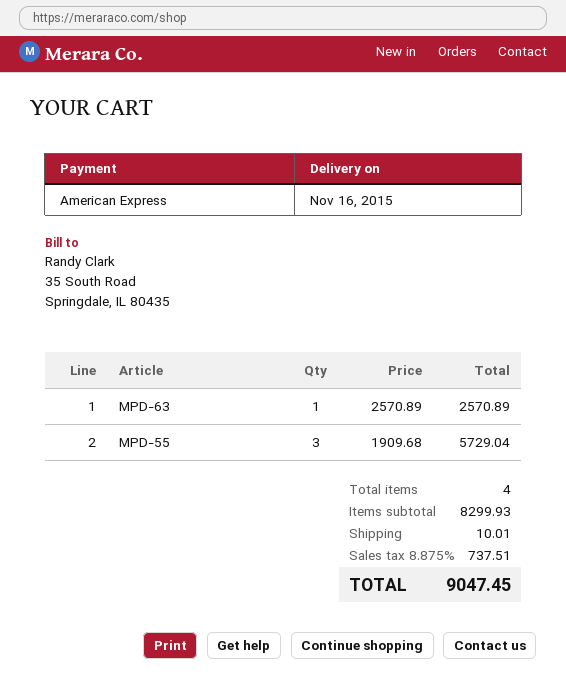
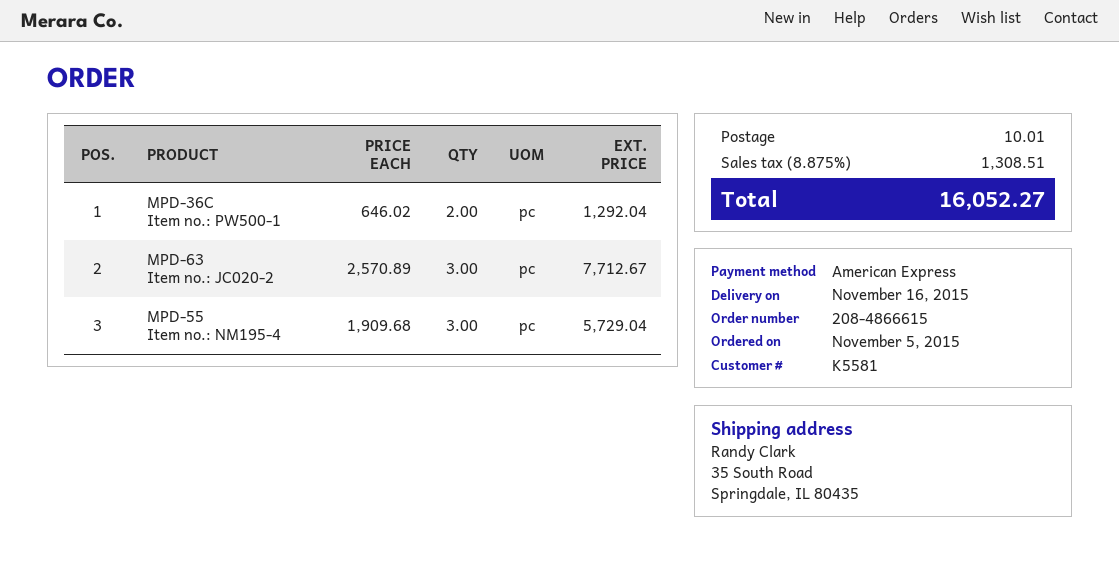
MPD-63: 1 x 2570.89 = 2570.89 -> 3 x 2570.89 = 7712.67
MPD-36C: none -> 2 x 646.02 = 1292.04
tax: 8.875% = 737.51 -> 8.875% = 1308.51
total: 9047.45 -> 16052.27

